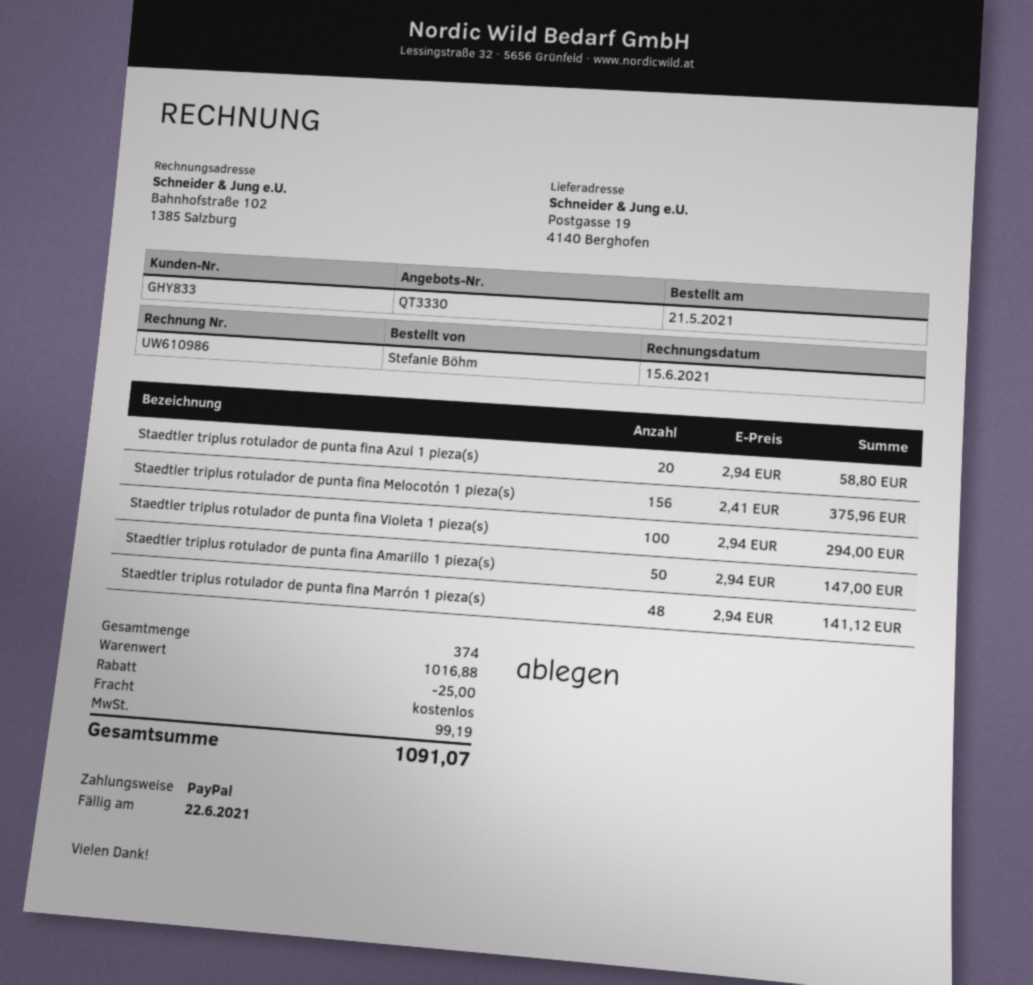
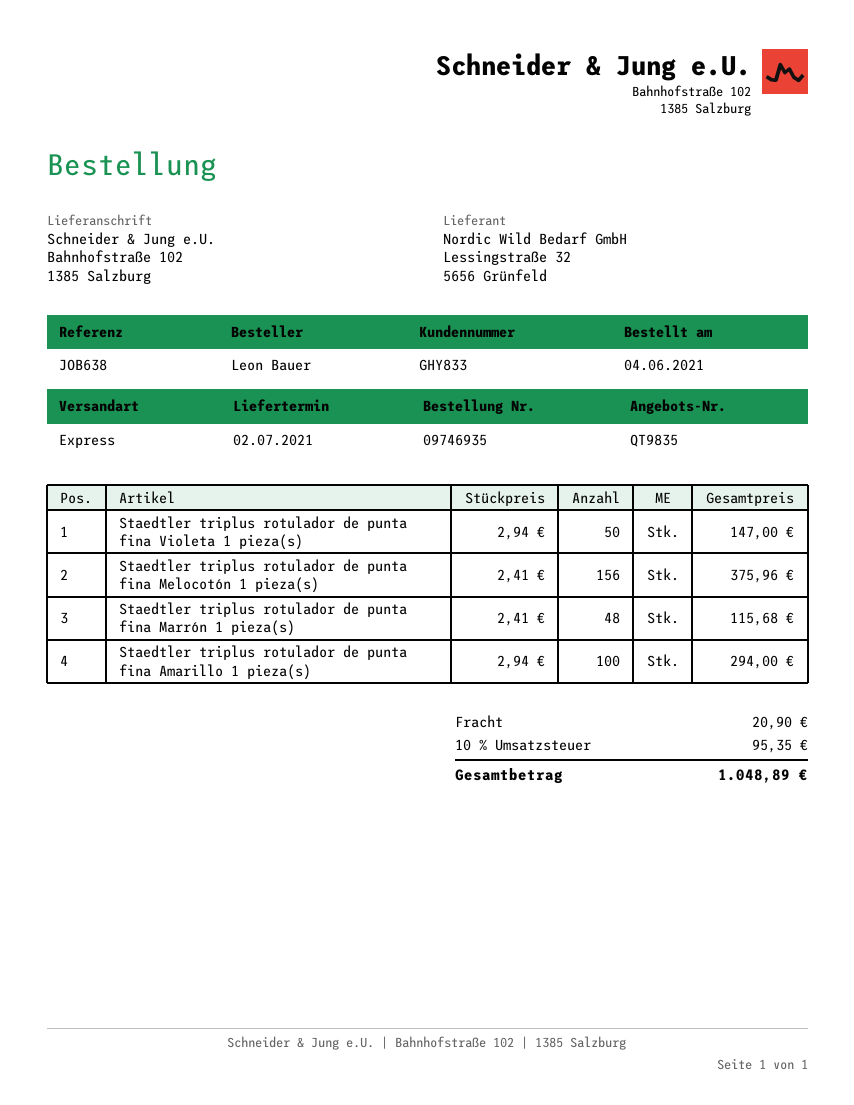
quote number: QT3330 -> QT9835
order date: 2021-05-21 -> 2021-06-04
ordered by: Stefanie Böhm -> Leon Bauer
ship to: Postgasse 19, 4140 Berghofen -> Bahnhofstraße 102, 1385 Salzburg
Staedtler triplus rotulador de punta fina Azul 1 pieza(s): 20 x 2.94 = 58.80 -> none
Staedtler triplus rotulador de punta fina Violeta 1 pieza(s): 100 x 2.94 = 294.00 -> 50 x 2.94 = 147.00
Staedtler triplus rotulador de punta fina Amarillo 1 pieza(s): 50 x 2.94 = 147.00 -> 100 x 2.94 = 294.00
Staedtler triplus rotulador de punta fina Marrón 1 pieza(s): 48 x 2.94 = 141.12 -> 48 x 2.41 = 115.68
discount: 25.00 -> none
shipping: 0.00 -> 20.90
tax: 99.19 -> 95.35
total: 1091.07 -> 1048.89

